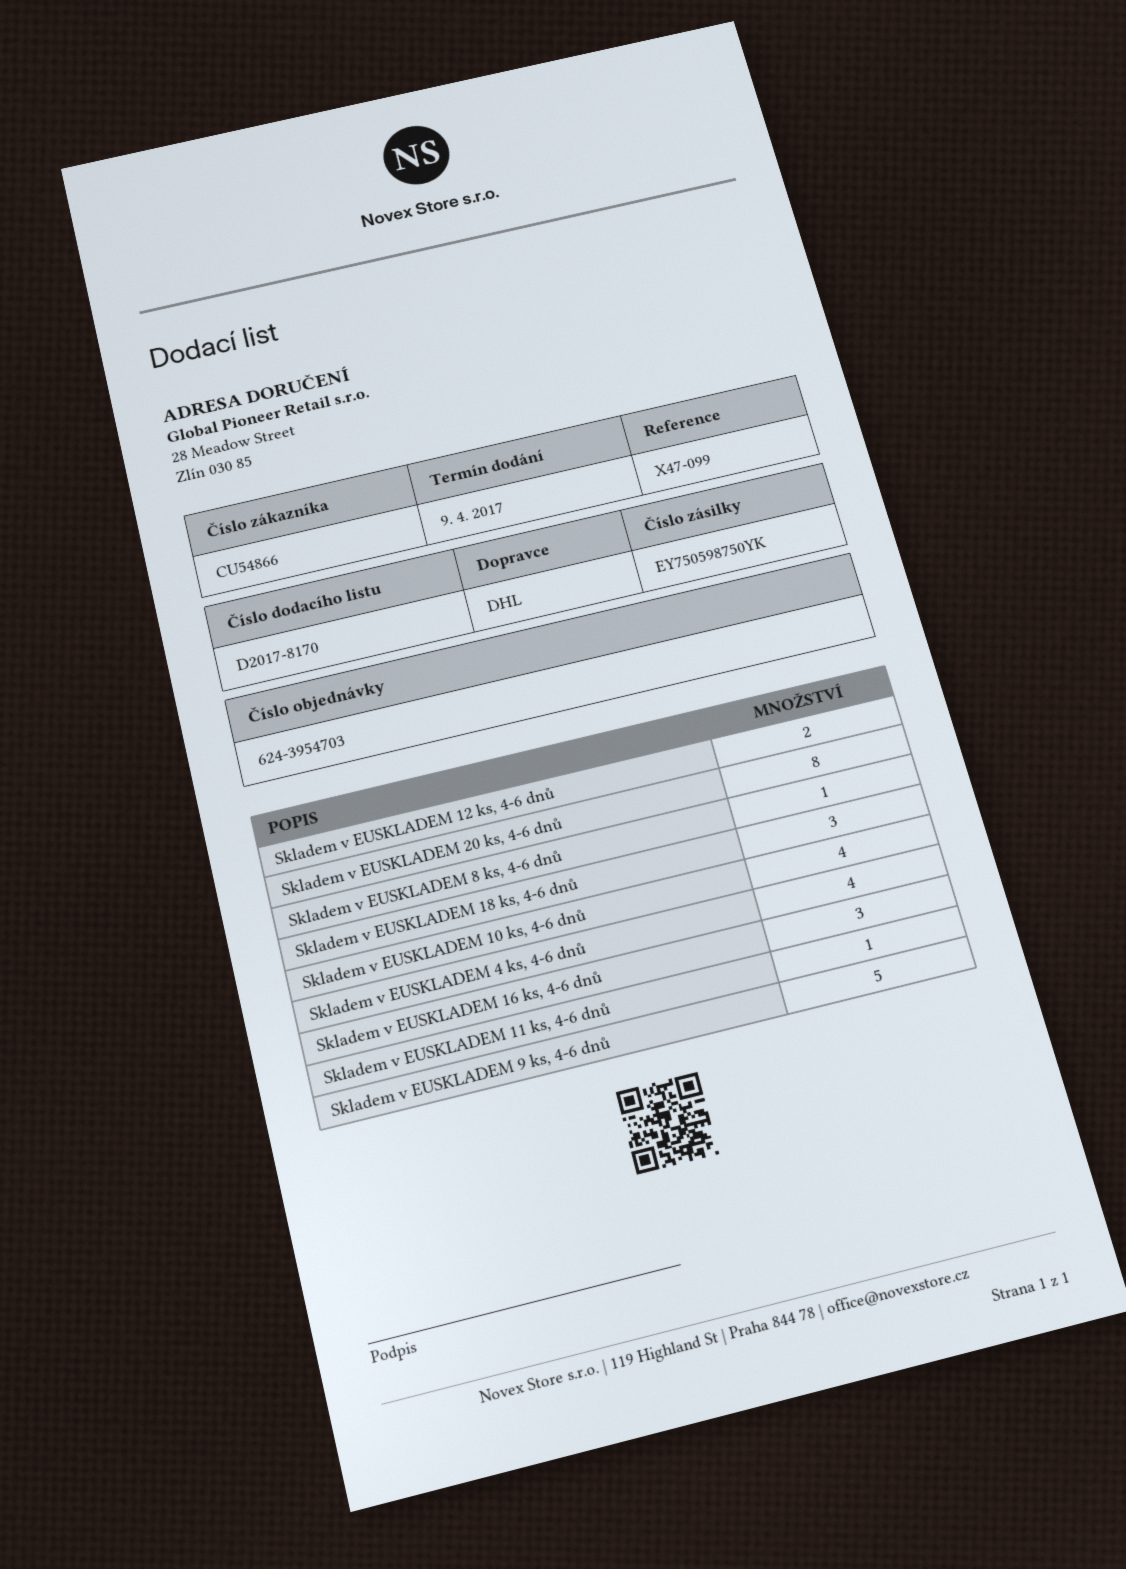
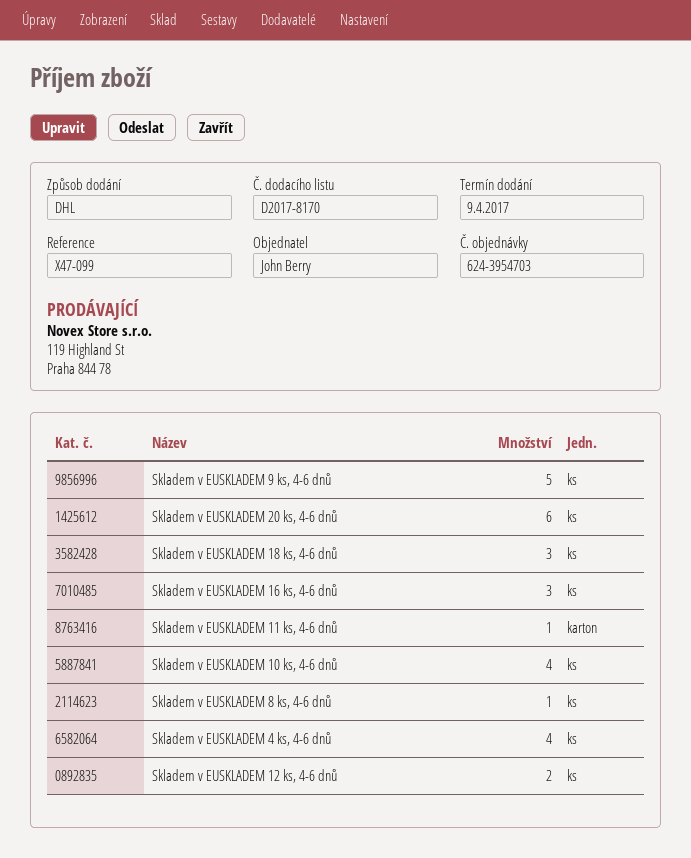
Skladem v EUSKLADEM 20 ks, 4-6 dnů: 8 -> 6

